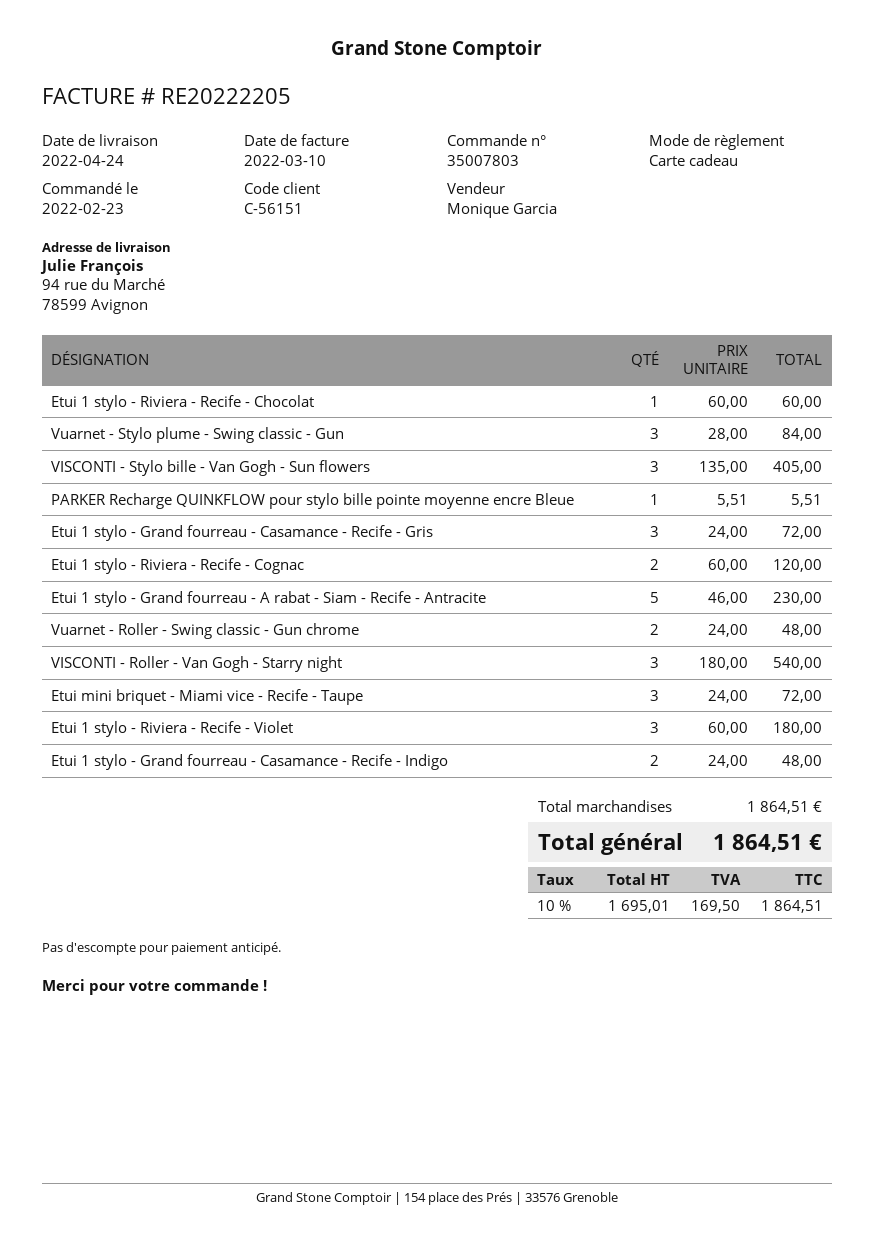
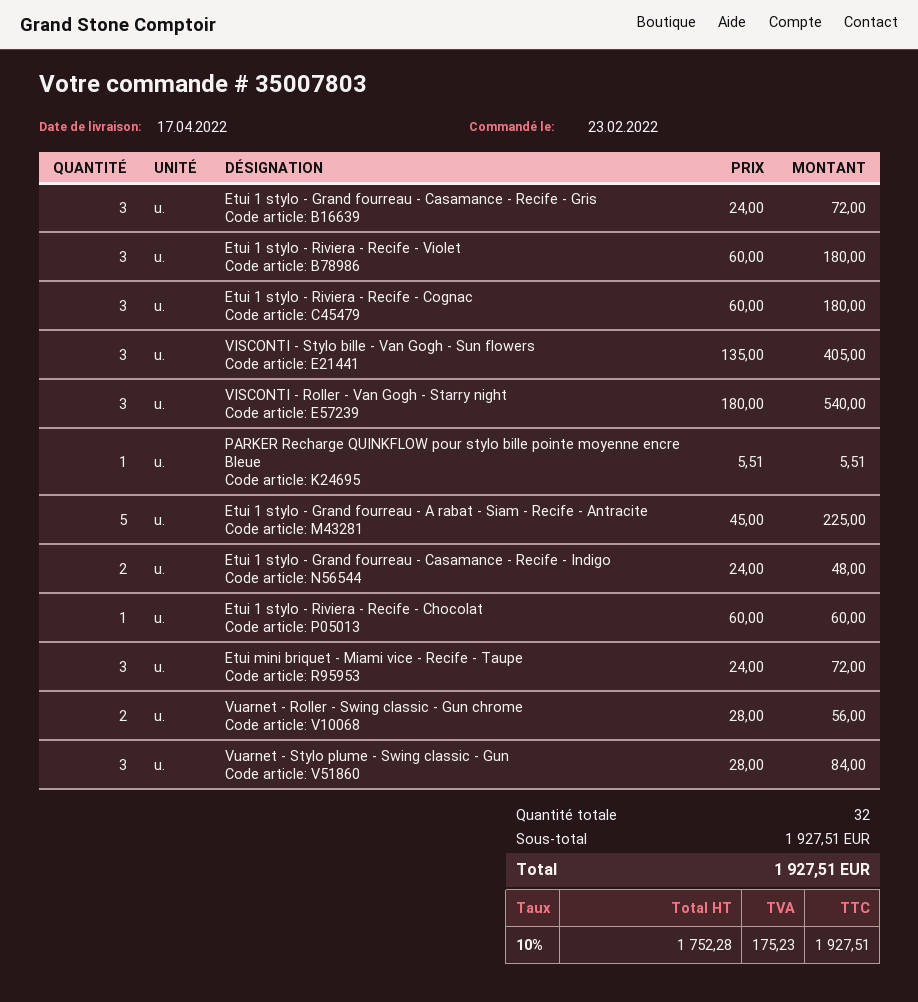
delivery date: 2022-04-24 -> 2022-04-17
Etui 1 stylo - Riviera - Recife - Cognac: 2 x 60.00 = 120.00 -> 3 x 60.00 = 180.00
Etui 1 stylo - Grand fourreau - A rabat - Siam - Recife - Antracite: 5 x 46.00 = 230.00 -> 5 x 45.00 = 225.00
Vuarnet - Roller - Swing classic - Gun chrome: 2 x 24.00 = 48.00 -> 2 x 28.00 = 56.00
subtotal: 1864.51 -> 1927.51
net: 1695.01 -> 1752.28
tax: 10% = 169.50 -> 10% = 175.23
total: 1864.51 -> 1927.51

